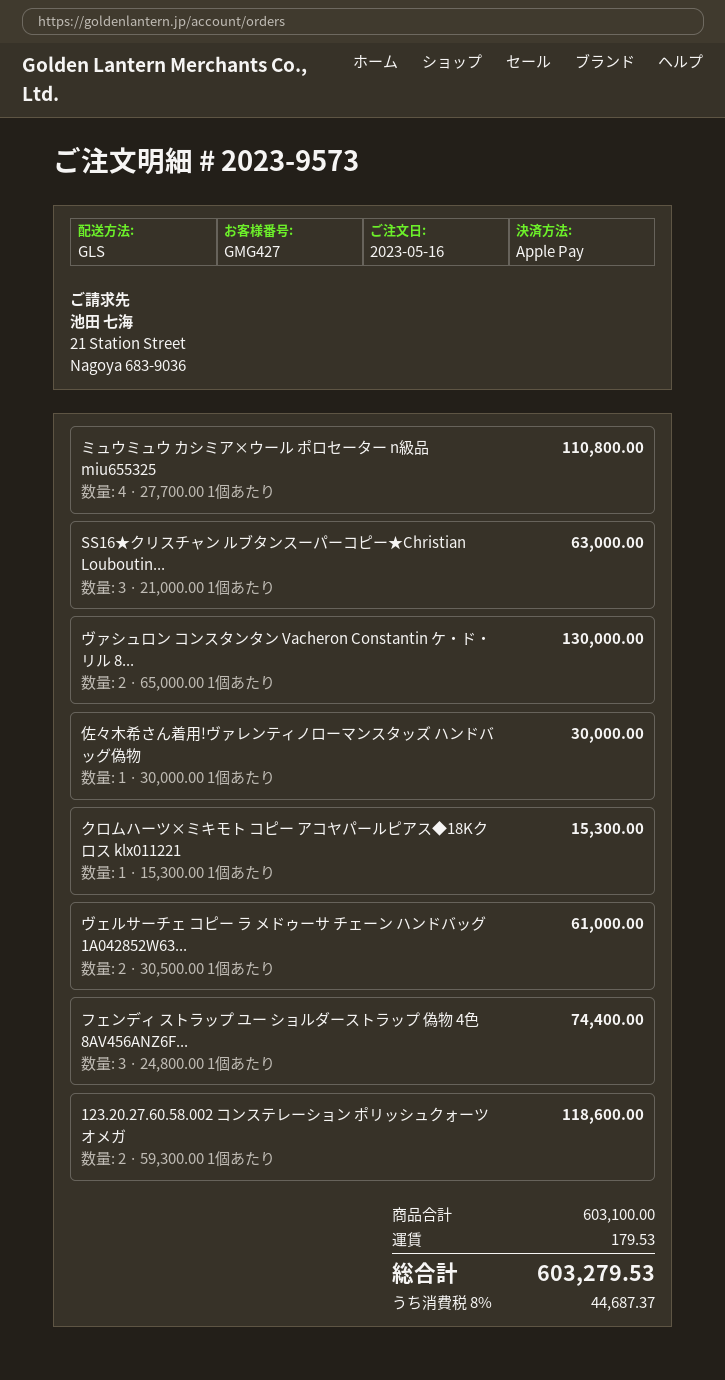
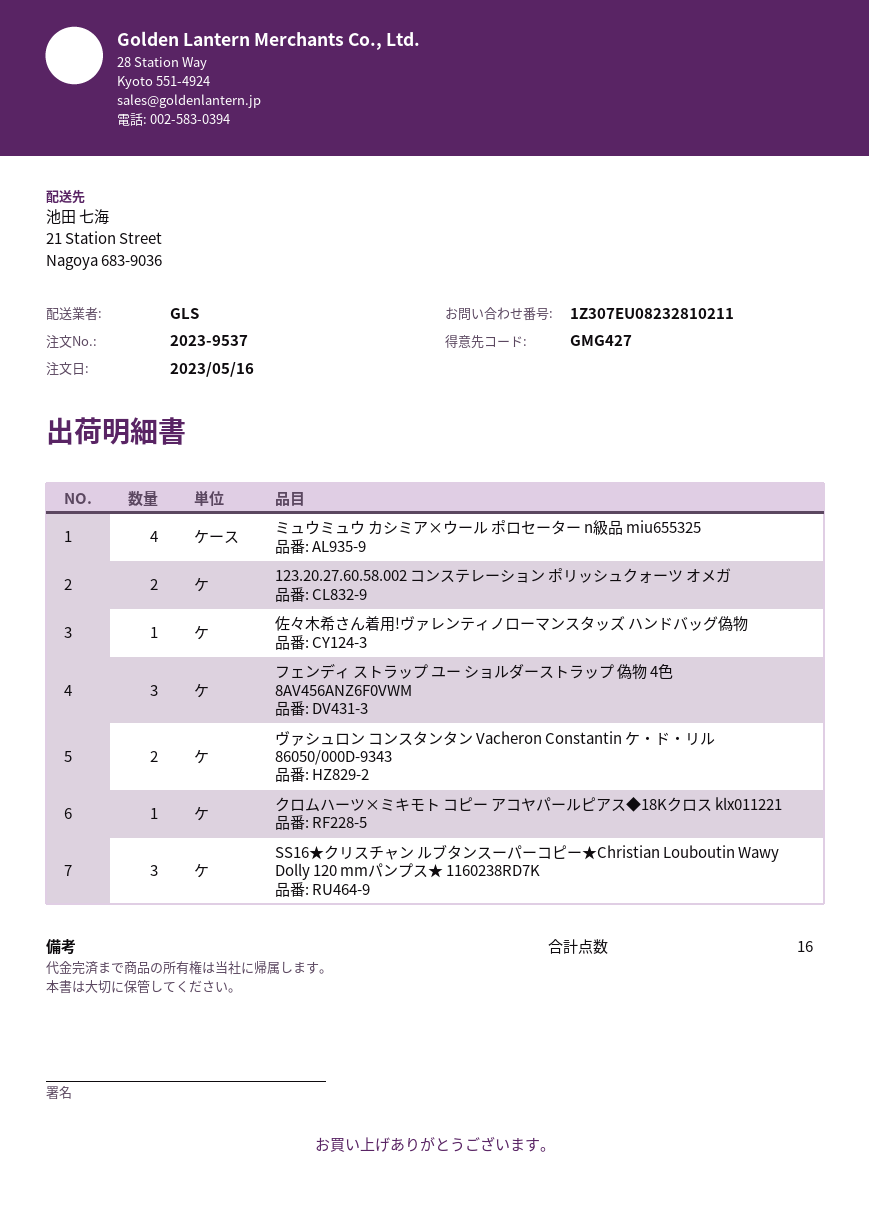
order number: 2023-9573 -> 2023-9537
ヴェルサーチェ コピー ラ メドゥーサ チェーン ハンドバッグ 1A042852W63...: 2 -> none

